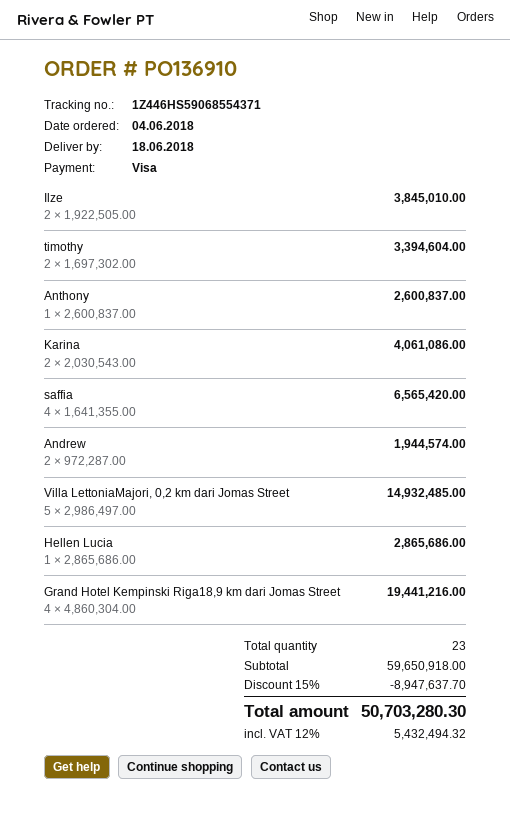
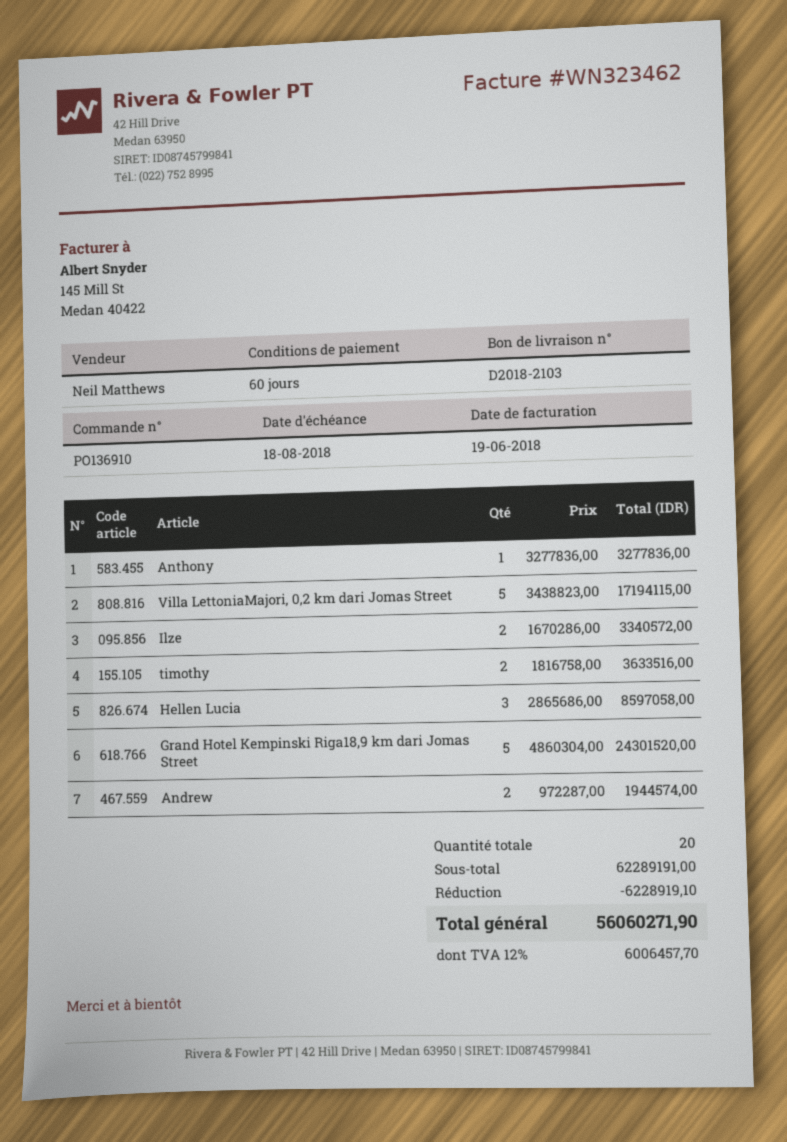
Ilze: 2 x 1922505.00 = 3845010.00 -> 2 x 1670286.00 = 3340572.00
timothy: 2 x 1697302.00 = 3394604.00 -> 2 x 1816758.00 = 3633516.00
Anthony: 1 x 2600837.00 = 2600837.00 -> 1 x 3277836.00 = 3277836.00
Karina: 2 x 2030543.00 = 4061086.00 -> none
saffia: 4 x 1641355.00 = 6565420.00 -> none
Villa LettoniaMajori, 0,2 km dari Jomas Street: 5 x 2986497.00 = 14932485.00 -> 5 x 3438823.00 = 17194115.00
Hellen Lucia: 1 x 2865686.00 = 2865686.00 -> 3 x 2865686.00 = 8597058.00
Grand Hotel Kempinski Riga18,9 km dari Jomas Street: 4 x 4860304.00 = 19441216.00 -> 5 x 4860304.00 = 24301520.00
total quantity: 23 -> 20
subtotal: 59650918.00 -> 62289191.00
discount: 8947637.70 -> 6228919.10
tax: 12% = 5432494.32 -> 12% = 6006457.70
total: 50703280.30 -> 56060271.90

